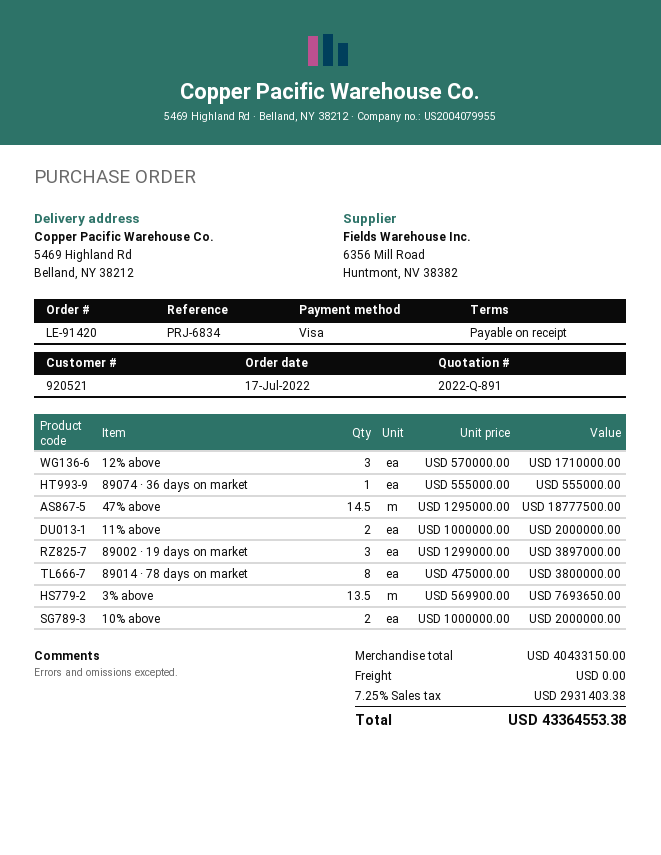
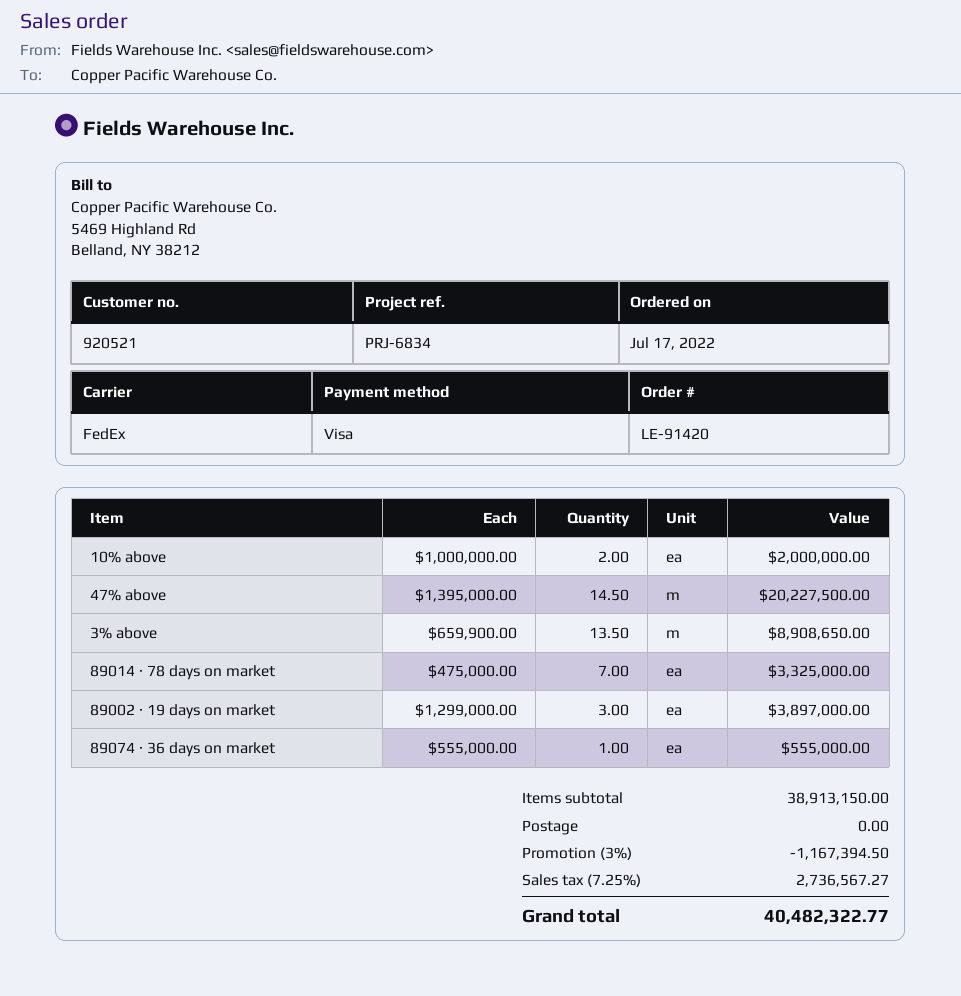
12% above: 3 x 570000.00 = 1710000.00 -> none
47% above: 14.5 x 1295000.00 = 18777500.00 -> 14.5 x 1395000.00 = 20227500.00
11% above: 2 x 1000000.00 = 2000000.00 -> none
89014 · 78 days on market: 8 x 475000.00 = 3800000.00 -> 7 x 475000.00 = 3325000.00
3% above: 13.5 x 569900.00 = 7693650.00 -> 13.5 x 659900.00 = 8908650.00
subtotal: 40433150.00 -> 38913150.00
discount: none -> 3% = 1167394.50
tax: 7.25% = 2931403.38 -> 7.25% = 2736567.27
total: 43364553.38 -> 40482322.77

